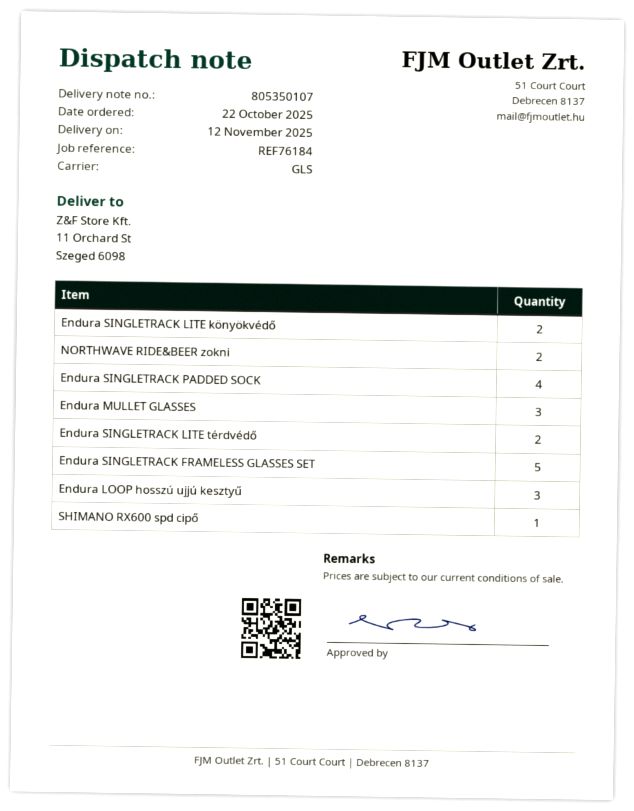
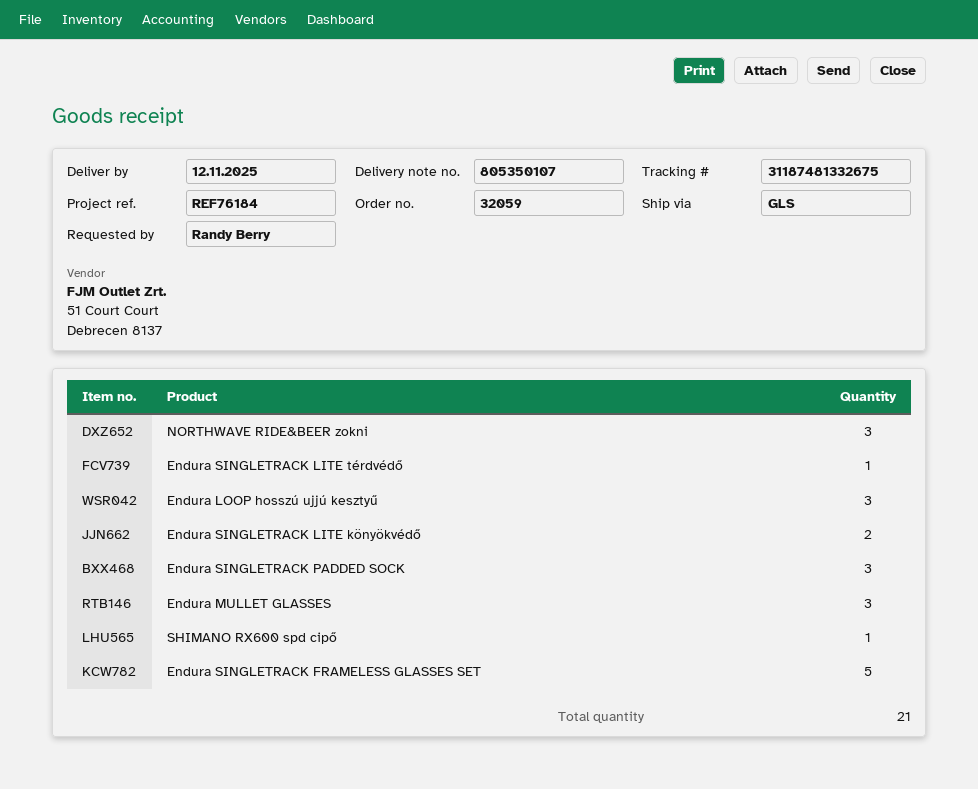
NORTHWAVE RIDE&BEER zokni: 2 -> 3
Endura SINGLETRACK PADDED SOCK: 4 -> 3
Endura SINGLETRACK LITE térdvédő: 2 -> 1

